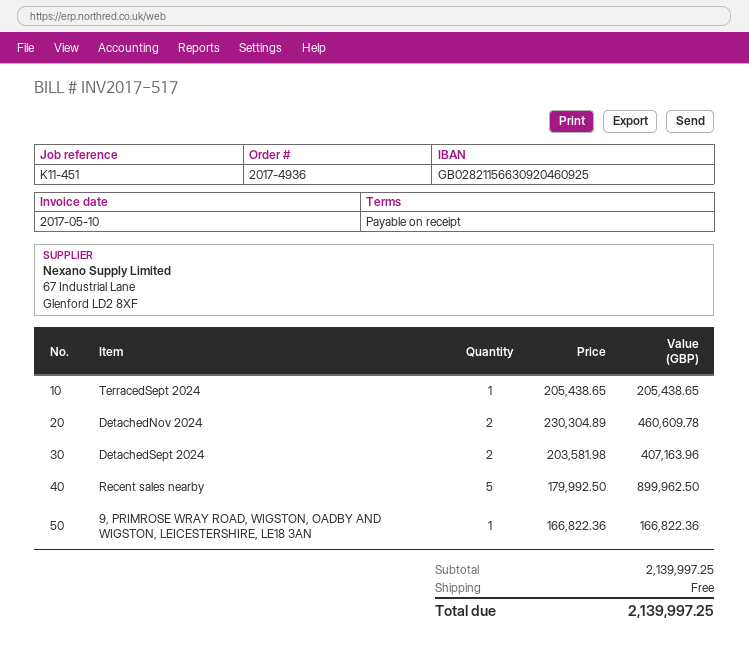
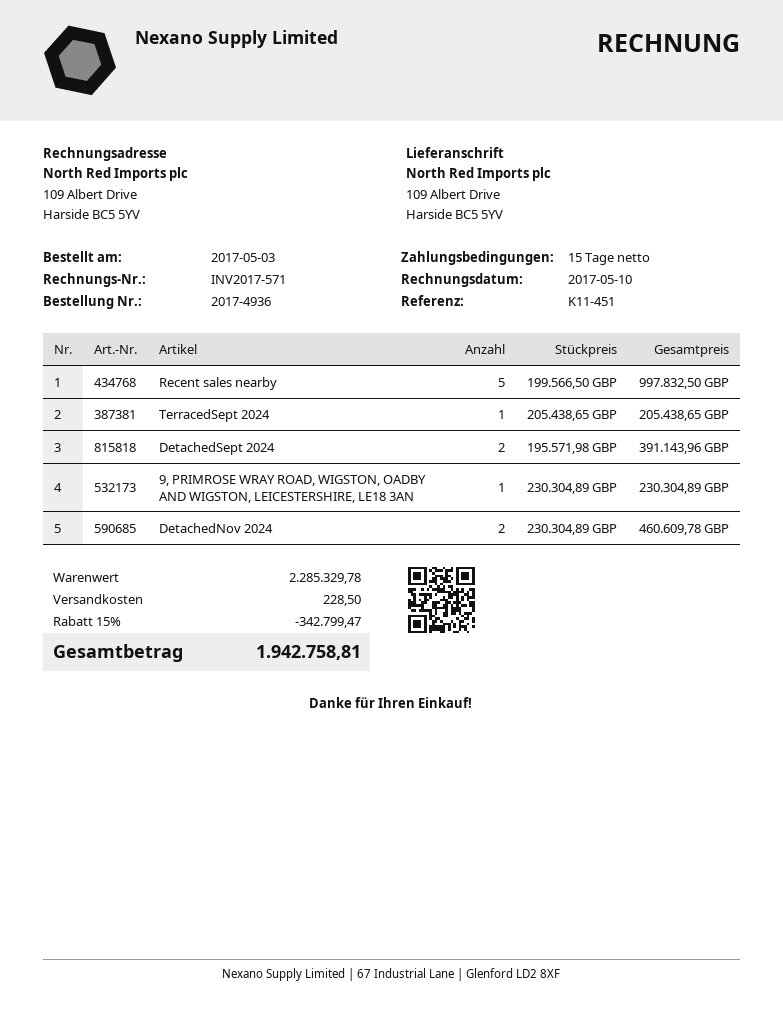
invoice number: INV2017-517 -> INV2017-571
payment terms: on receipt -> 15 days
DetachedSept 2024: 2 x 203581.98 = 407163.96 -> 2 x 195571.98 = 391143.96
Recent sales nearby: 5 x 179992.50 = 899962.50 -> 5 x 199566.50 = 997832.50
9, PRIMROSE WRAY ROAD, WIGSTON, OADBY AND WIGSTON, LEICESTERSHIRE, LE18 3AN: 1 x 166822.36 = 166822.36 -> 1 x 230304.89 = 230304.89
subtotal: 2139997.25 -> 2285329.78
discount: none -> 15% = 342799.47
shipping: 0.00 -> 228.50
total: 2139997.25 -> 1942758.81

